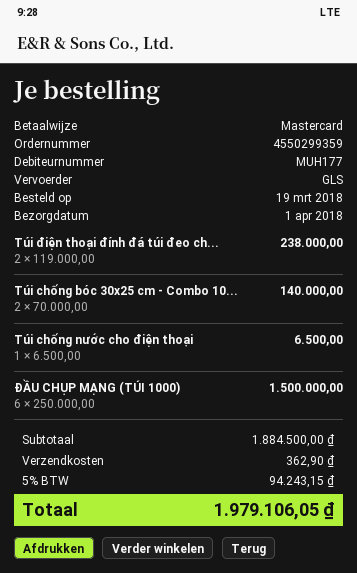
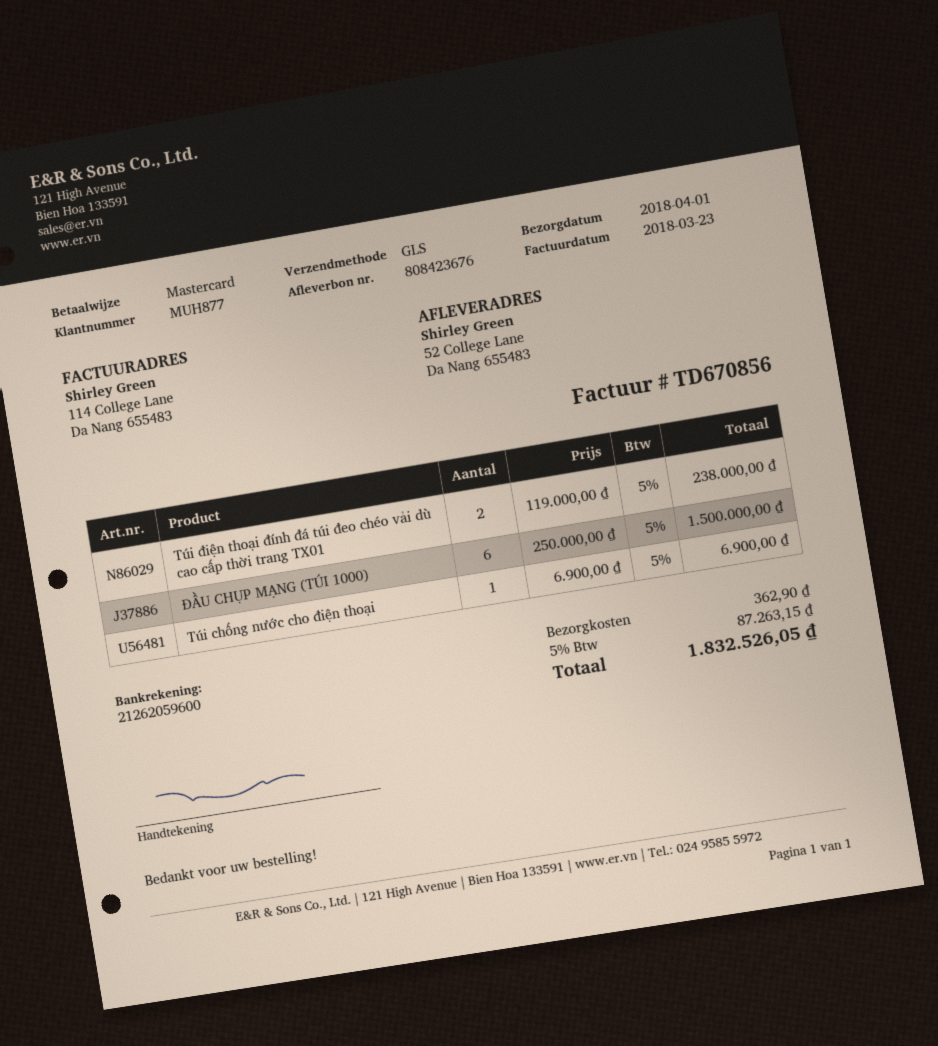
customer number: MUH177 -> MUH877
Túi chống bóc 30x25 cm - Combo 10...: 2 x 70000.00 = 140000.00 -> none
Túi chống nước cho điện thoại: 1 x 6500.00 = 6500.00 -> 1 x 6900.00 = 6900.00
tax: 5% = 94243.15 -> 5% = 87263.15
total: 1979106.05 -> 1832526.05

